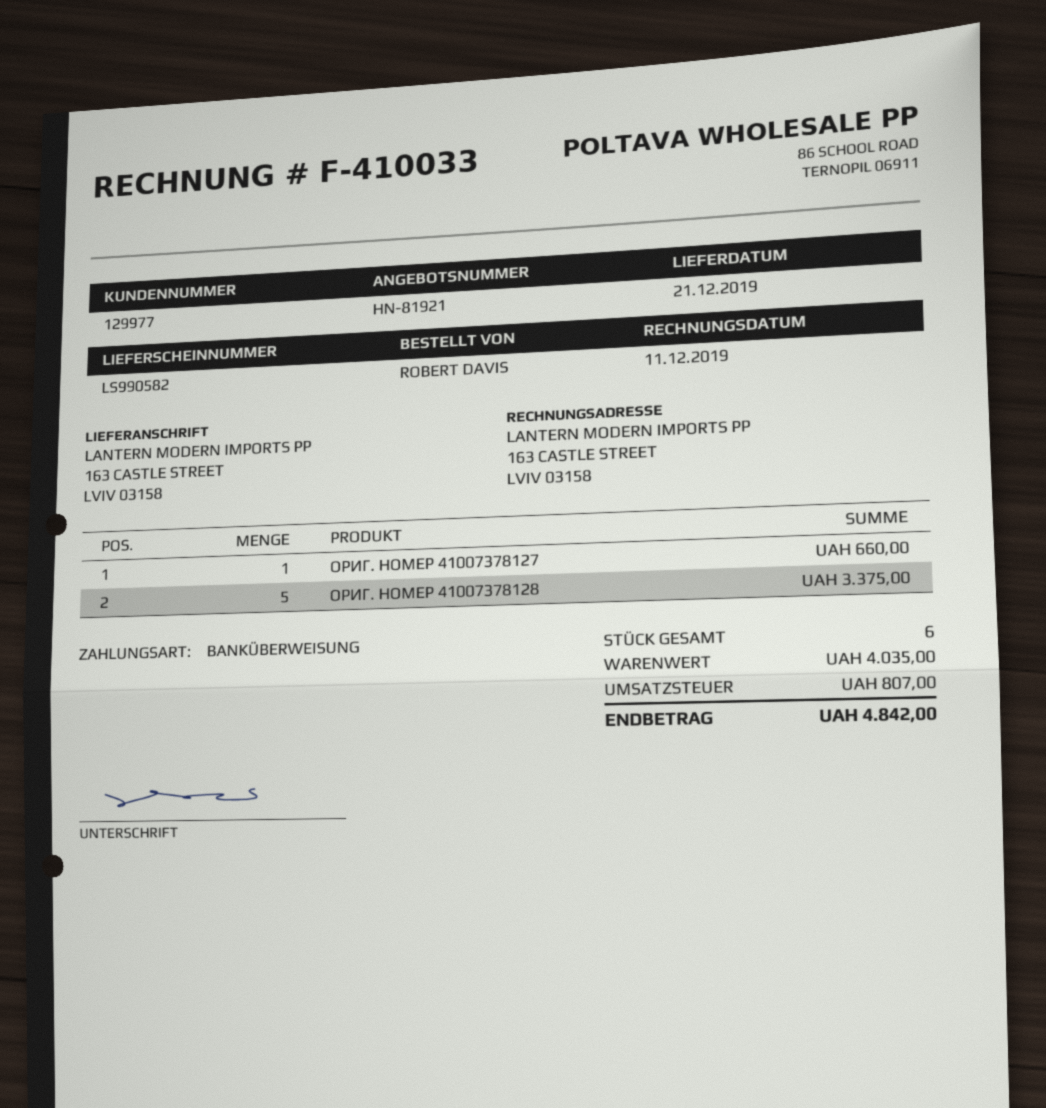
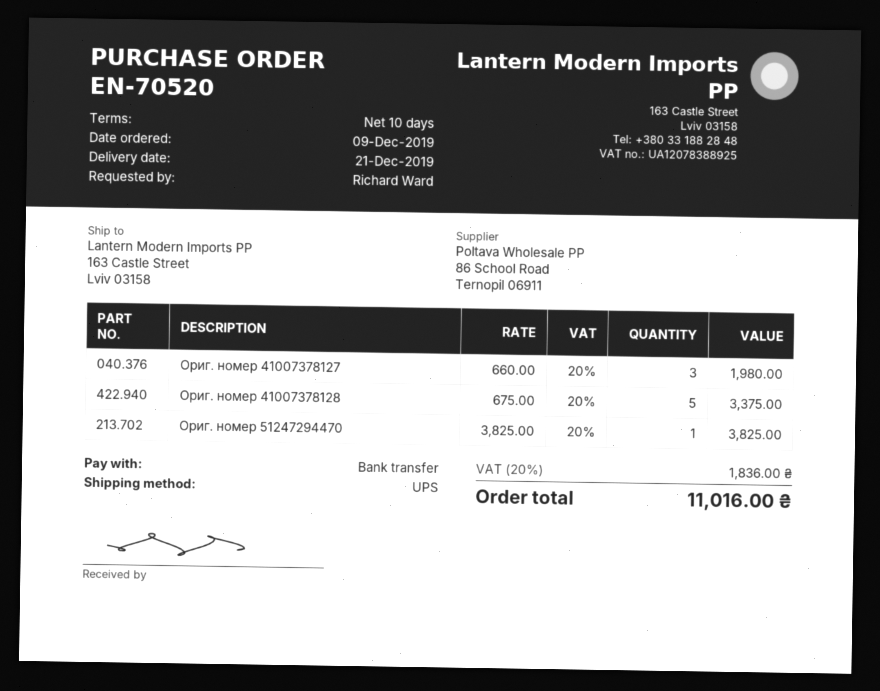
ordered by: ROBERT DAVIS -> Richard Ward
ОРИГ. НОМЕР 41007378127: 1 for 660.00 -> 3 for 1980.00
Ориг. номер 51247294470: none -> 1 for 3825.00
tax: 807.00 -> 1836.00
total: 4842.00 -> 11016.00

